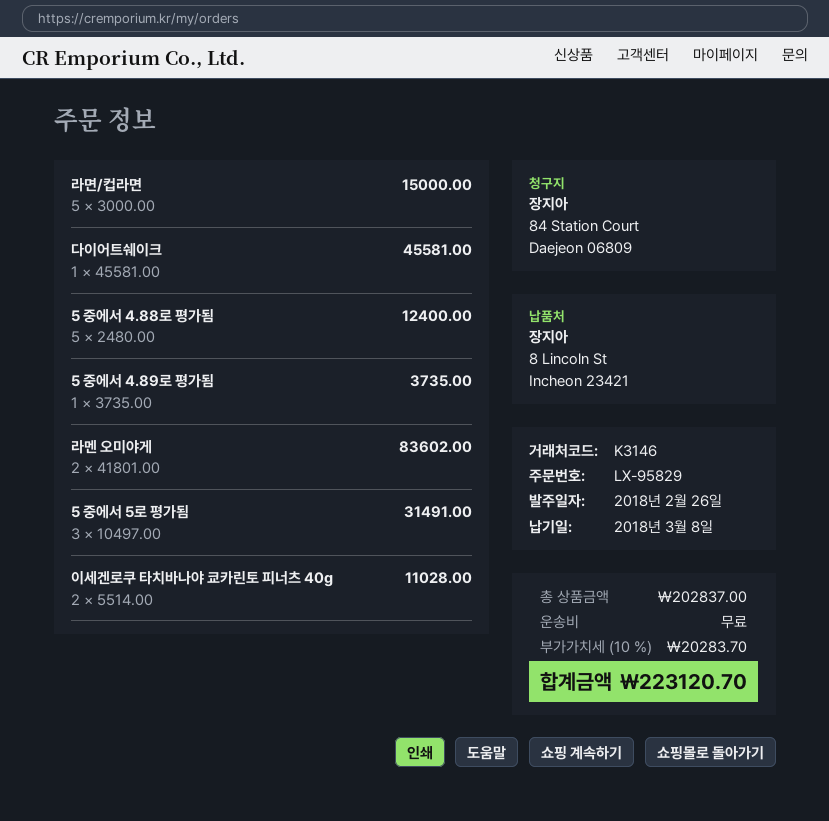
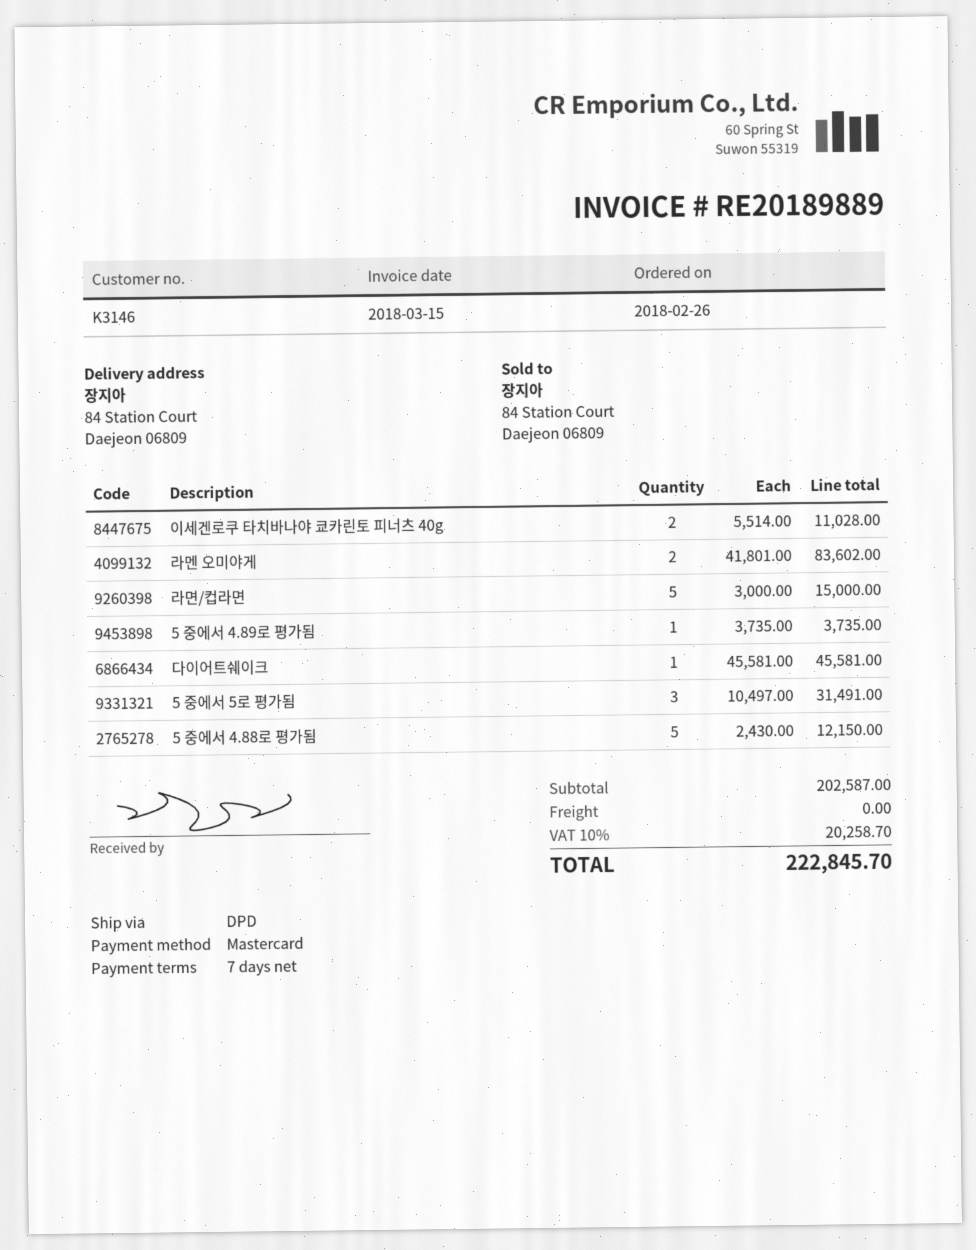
ship to: 8 Lincoln St, Incheon 23421 -> 84 Station Court, Daejeon 06809
5 중에서 4.88로 평가됨: 5 x 2480.00 = 12400.00 -> 5 x 2430.00 = 12150.00
subtotal: 202837.00 -> 202587.00
tax: 10% = 20283.70 -> 10% = 20258.70
total: 223120.70 -> 222845.70

